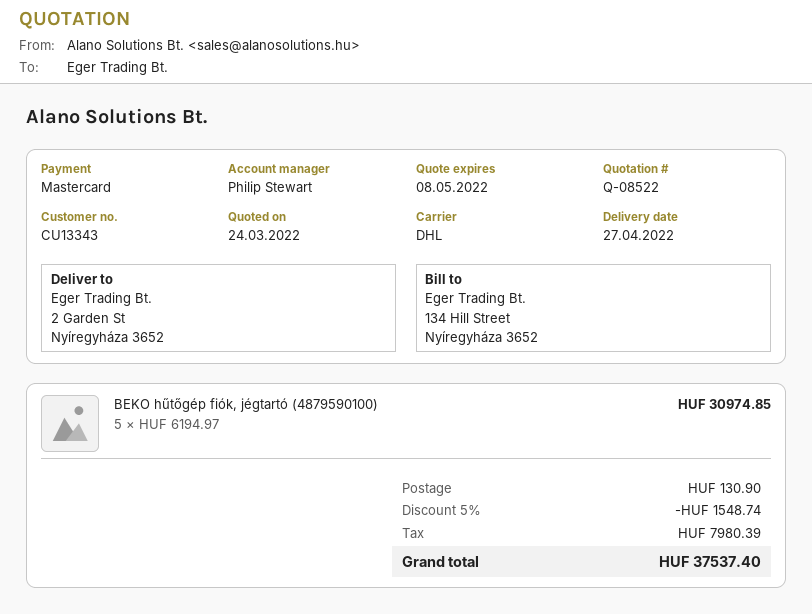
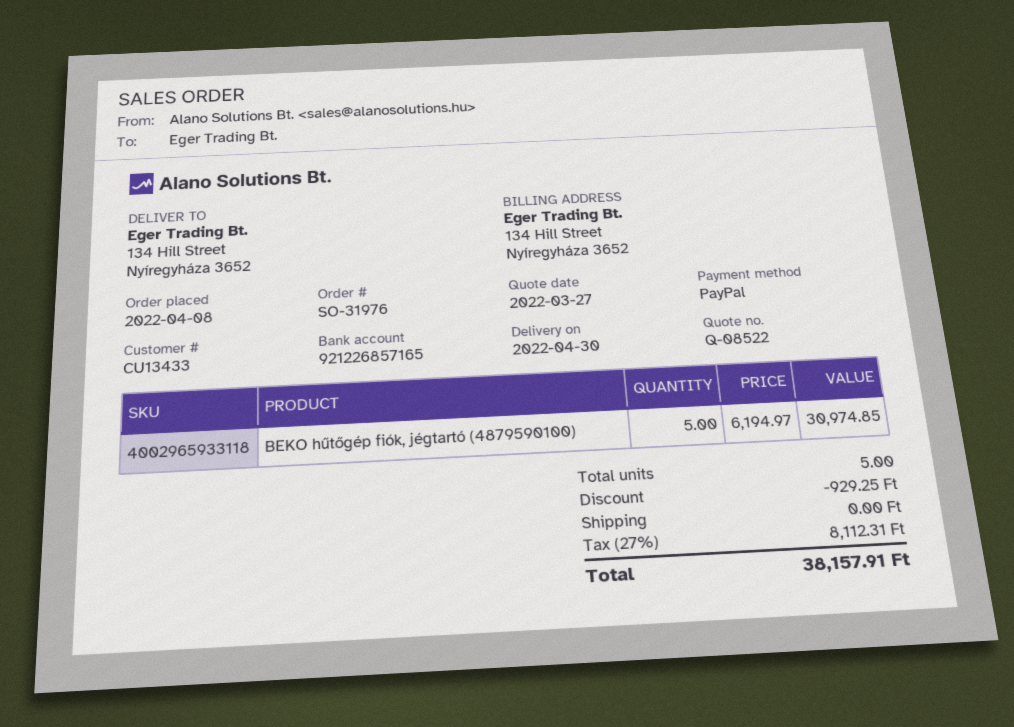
quote date: 2022-03-24 -> 2022-03-27
delivery date: 2022-04-27 -> 2022-04-30
customer number: CU13343 -> CU13433
payment method: Mastercard -> PayPal
ship to: 2 Garden St, Nyíregyháza 3652 -> 134 Hill Street, Nyíregyháza 3652
discount: 1548.74 -> 929.25
shipping: 130.90 -> 0.00
tax: 7980.39 -> 8112.31
total: 37537.40 -> 38157.91

